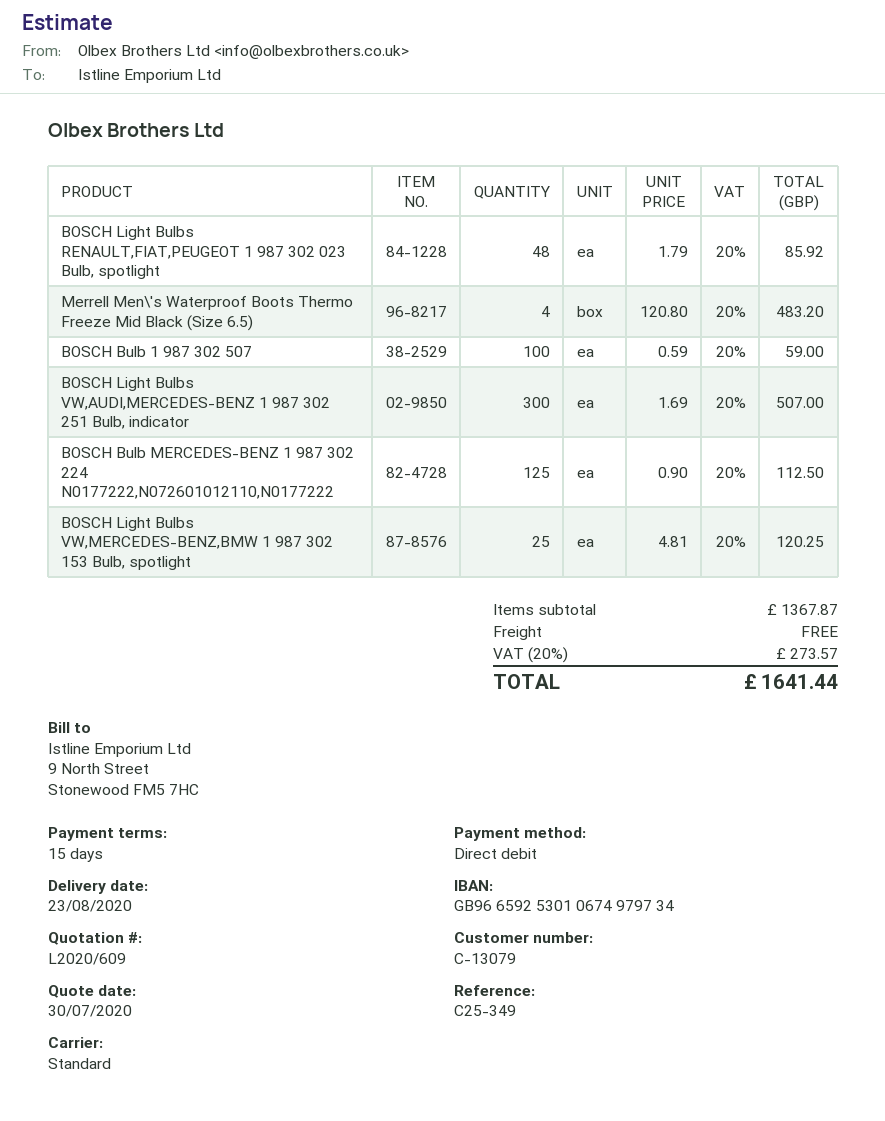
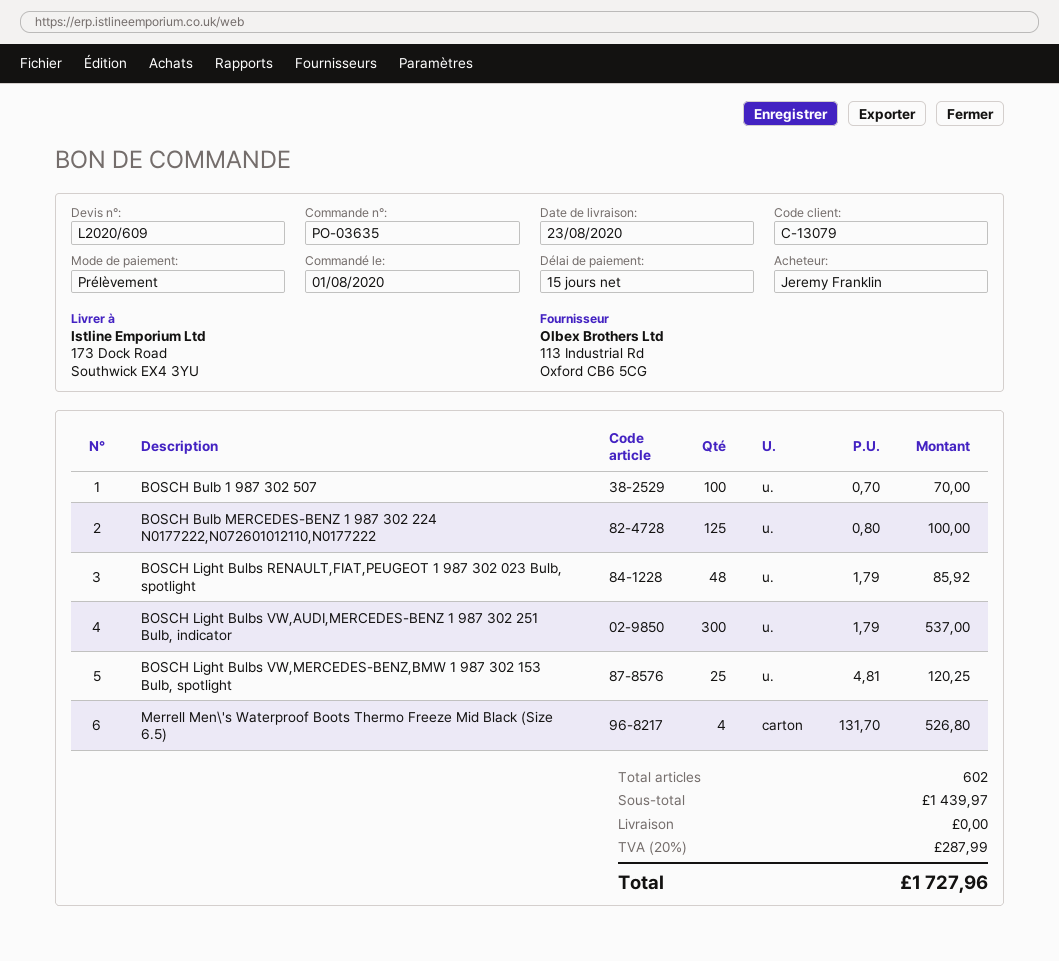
Merrell Men\'s Waterproof Boots Thermo Freeze Mid Black (Size 6.5): 4 x 120.80 = 483.20 -> 4 x 131.70 = 526.80
BOSCH Bulb 1 987 302 507: 100 x 0.59 = 59.00 -> 100 x 0.70 = 70.00
BOSCH Light Bulbs VW,AUDI,MERCEDES-BENZ 1 987 302 251 Bulb, indicator: 300 x 1.69 = 507.00 -> 300 x 1.79 = 537.00
BOSCH Bulb MERCEDES-BENZ 1 987 302 224 N0177222,N072601012110,N0177222: 125 x 0.90 = 112.50 -> 125 x 0.80 = 100.00
subtotal: 1367.87 -> 1439.97
tax: 20% = 273.57 -> 20% = 287.99
total: 1641.44 -> 1727.96

